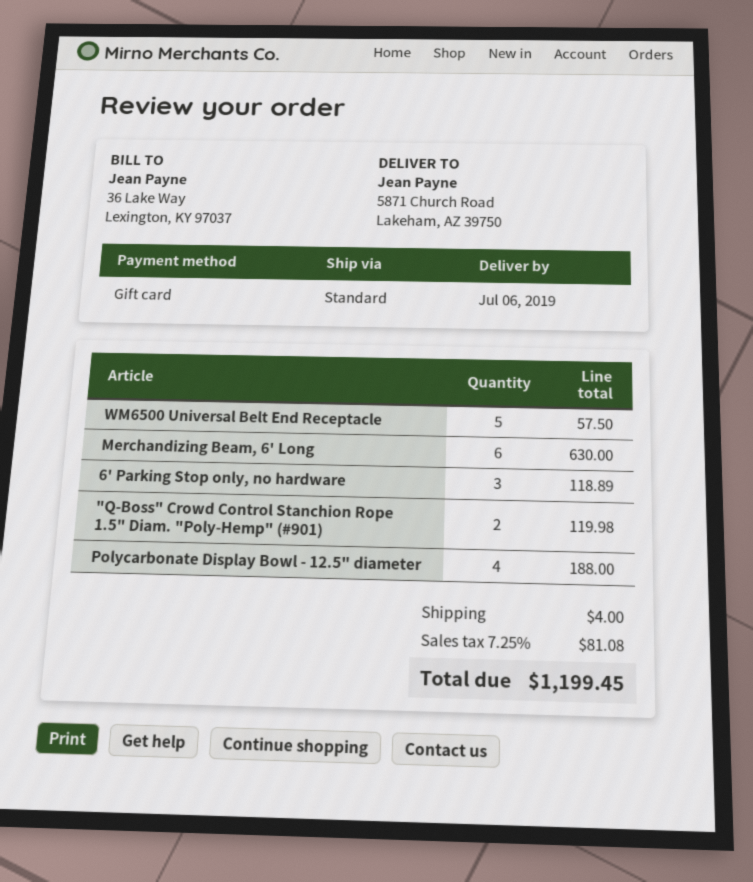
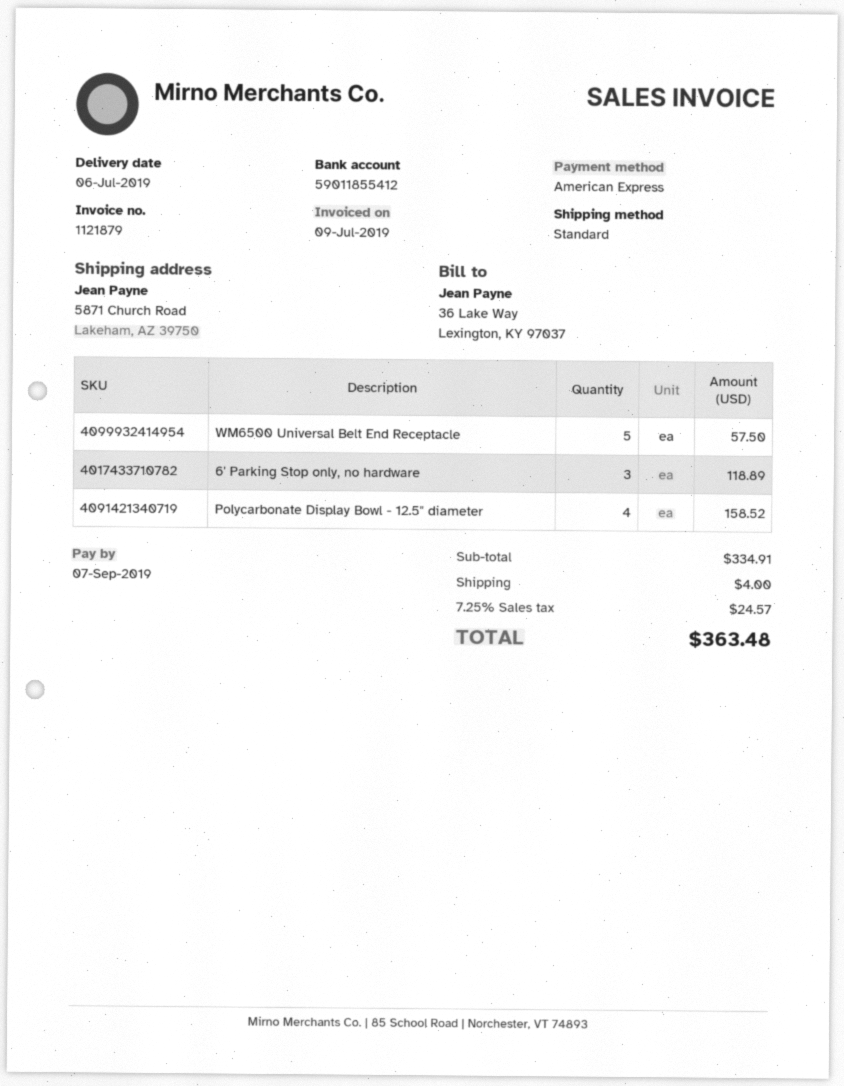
payment method: gift card -> American Express
Merchandizing Beam, 6' Long: 6 for 630.00 -> none
"Q-Boss" Crowd Control Stanchion Rope 1.5" Diam. "Poly-Hemp" (#901): 2 for 119.98 -> none
Polycarbonate Display Bowl - 12.5" diameter: 4 for 188.00 -> 4 for 158.52
tax: 7.25% = 81.08 -> 7.25% = 24.57
total: 1199.45 -> 363.48

